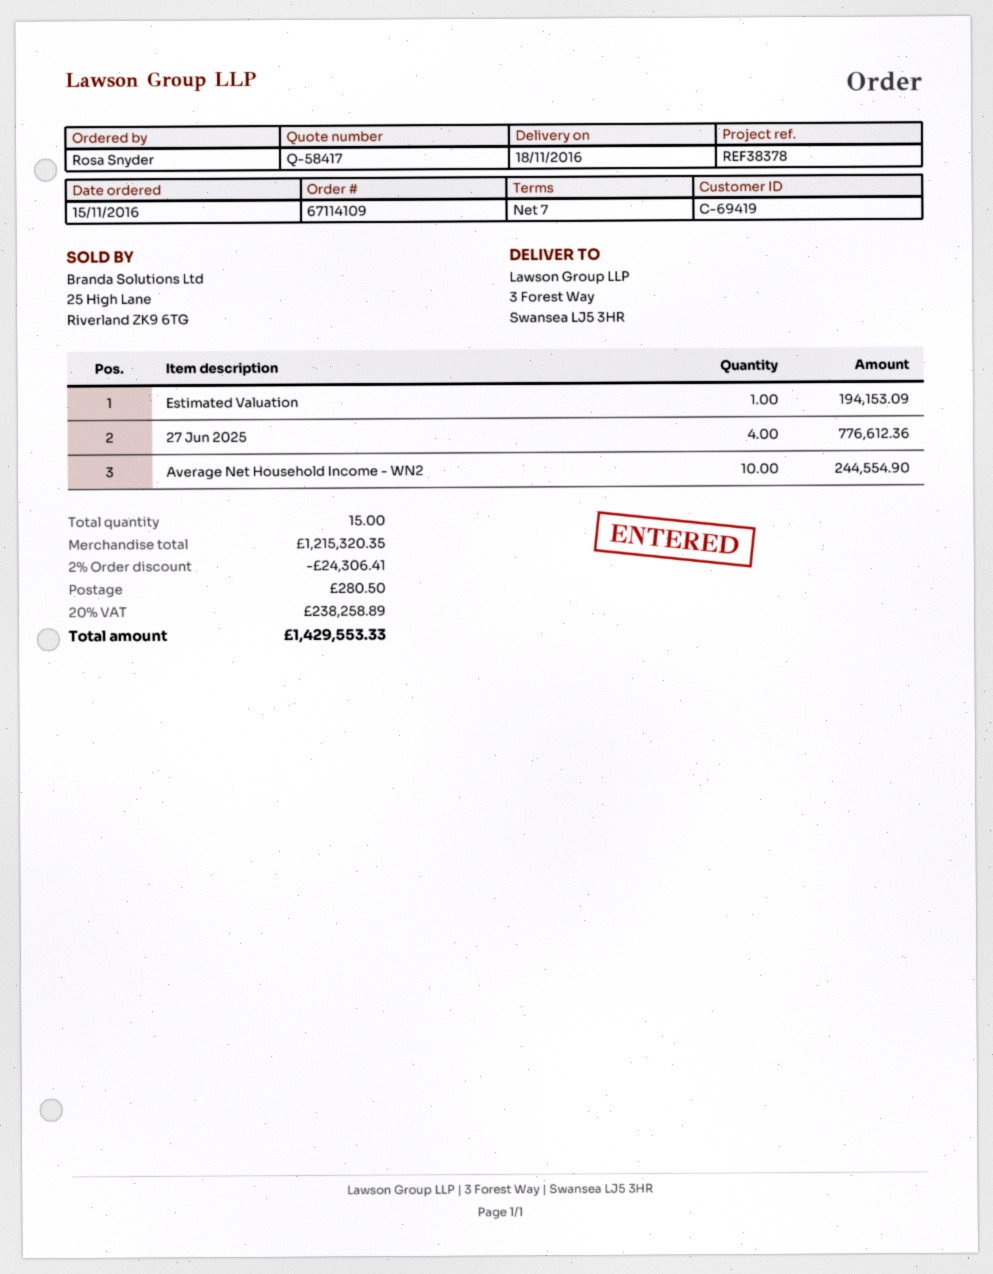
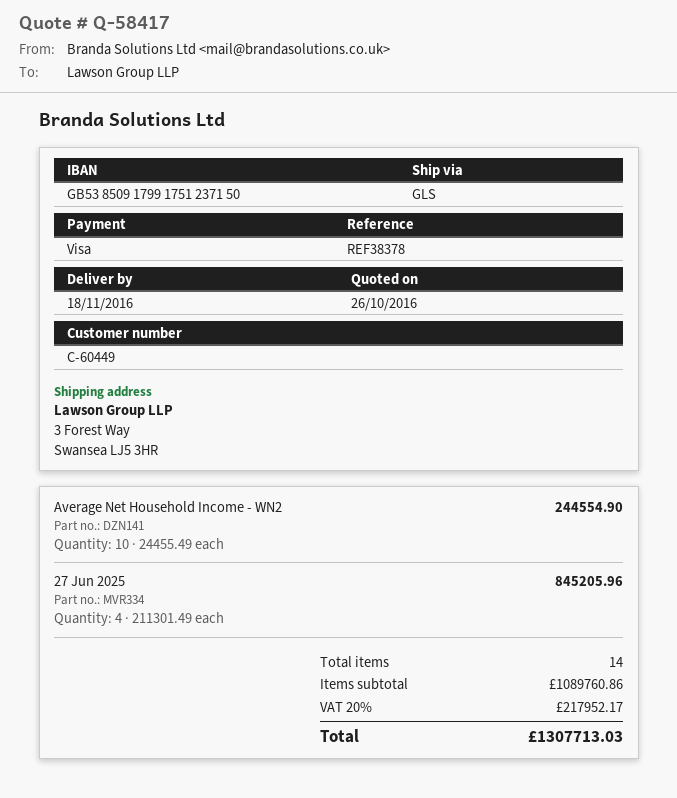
customer number: C-69419 -> C-60449
Estimated Valuation: 1 for 194153.09 -> none
27 Jun 2025: 4 for 776612.36 -> 4 for 845205.96
total quantity: 15 -> 14
subtotal: 1215320.35 -> 1089760.86
discount: 2% = 24306.41 -> none
shipping: 280.50 -> none
tax: 20% = 238258.89 -> 20% = 217952.17
total: 1429553.33 -> 1307713.03

